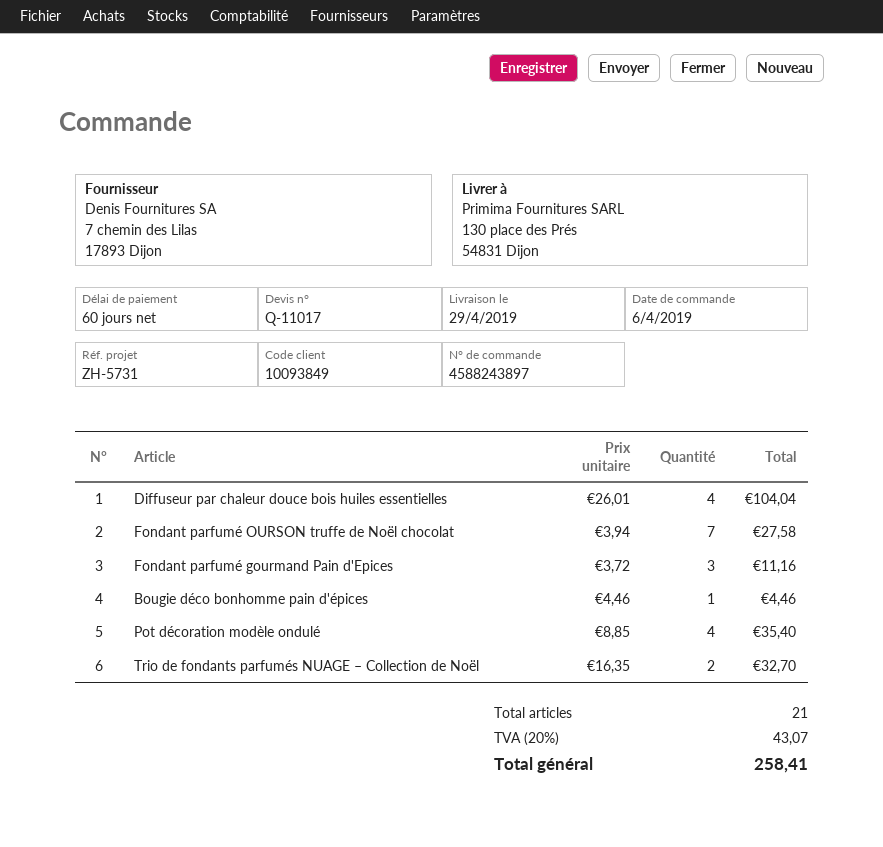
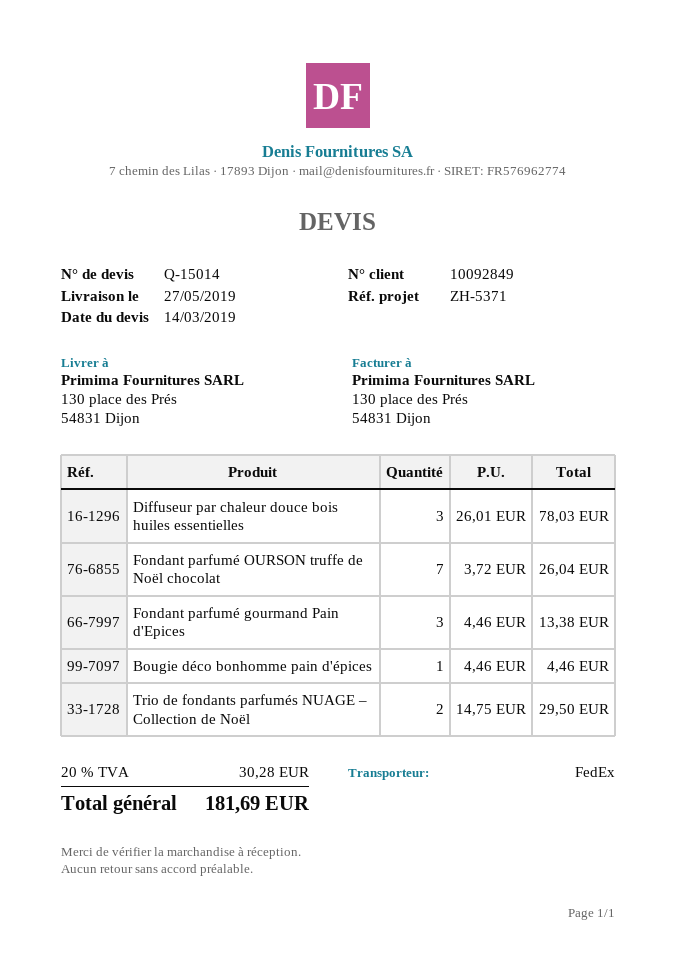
quote number: Q-11017 -> Q-15014
delivery date: 2019-04-29 -> 2019-05-27
customer number: 10093849 -> 10092849
reference: ZH-5731 -> ZH-5371
Diffuseur par chaleur douce bois huiles essentielles: 4 x 26.01 = 104.04 -> 3 x 26.01 = 78.03
Fondant parfumé OURSON truffe de Noël chocolat: 7 x 3.94 = 27.58 -> 7 x 3.72 = 26.04
Fondant parfumé gourmand Pain d'Epices: 3 x 3.72 = 11.16 -> 3 x 4.46 = 13.38
Pot décoration modèle ondulé: 4 x 8.85 = 35.40 -> none
Trio de fondants parfumés NUAGE – Collection de Noël: 2 x 16.35 = 32.70 -> 2 x 14.75 = 29.50
tax: 20% = 43.07 -> 20% = 30.28
total: 258.41 -> 181.69

